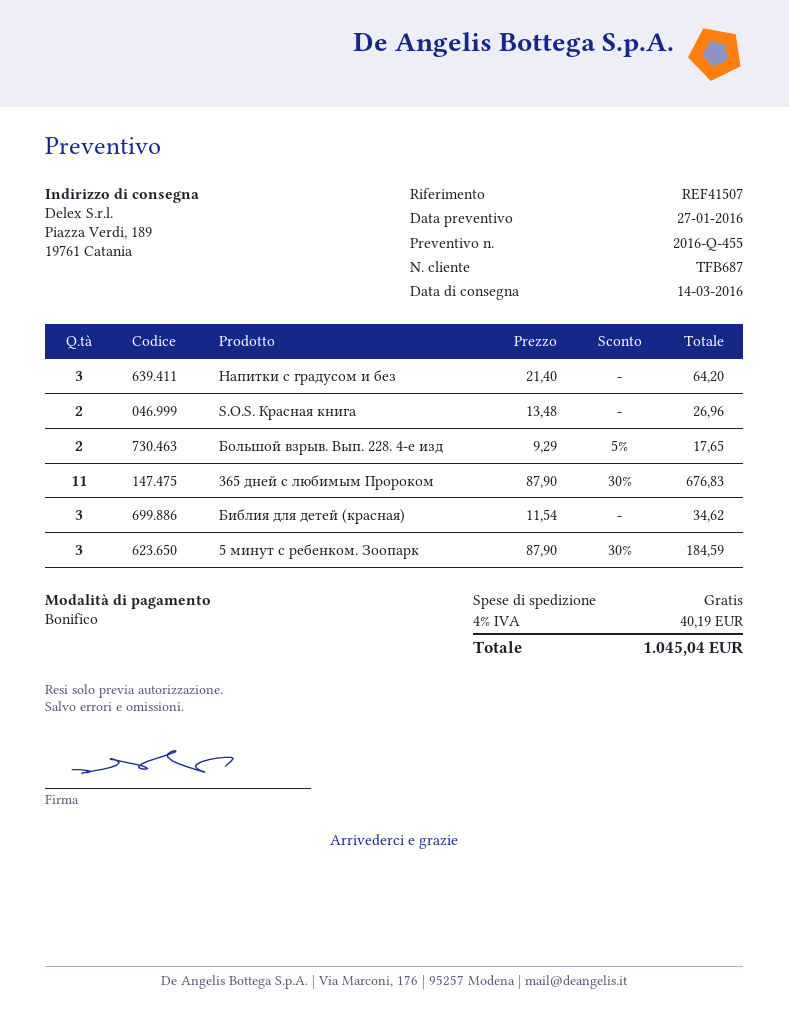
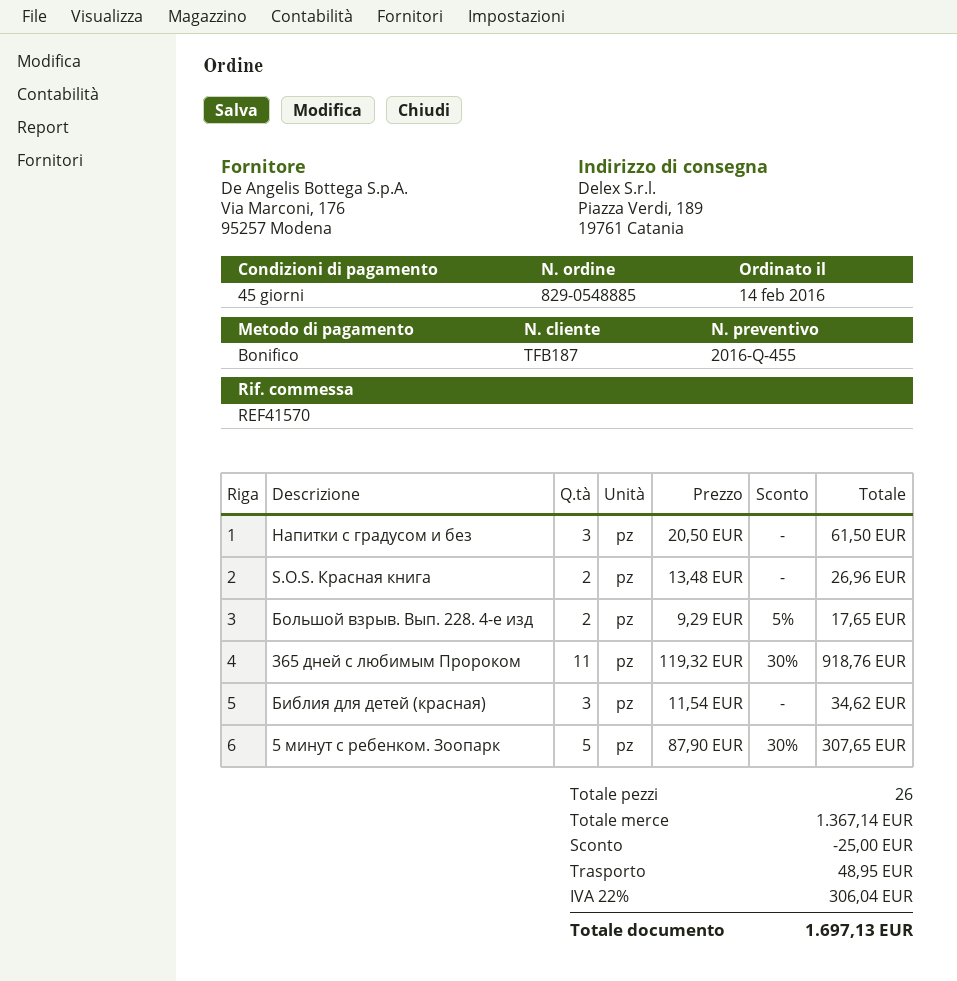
customer number: TFB687 -> TFB187
reference: REF41507 -> REF41570
Напитки с градусом и без: 3 x 21.40 = 64.20 -> 3 x 20.50 = 61.50
365 дней с любимым Пророком: 11 x 87.90 - 30% = 676.83 -> 11 x 119.32 - 30% = 918.76
5 минут с ребенком. Зоопарк: 3 x 87.90 - 30% = 184.59 -> 5 x 87.90 - 30% = 307.65
discount: none -> 25.00
shipping: 0.00 -> 48.95
tax: 4% = 40.19 -> 22% = 306.04
total: 1045.04 -> 1697.13

